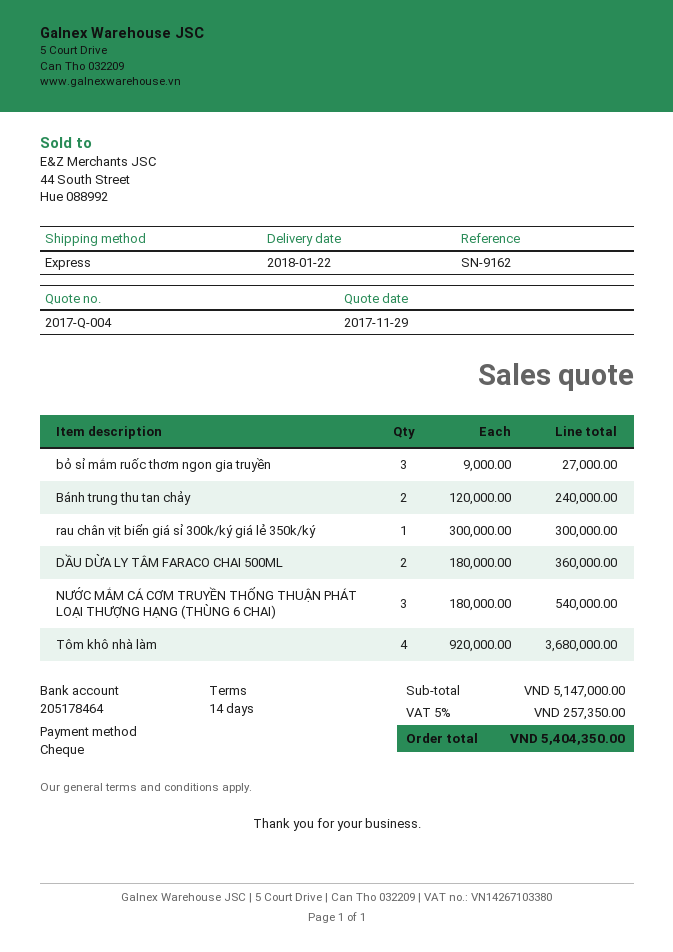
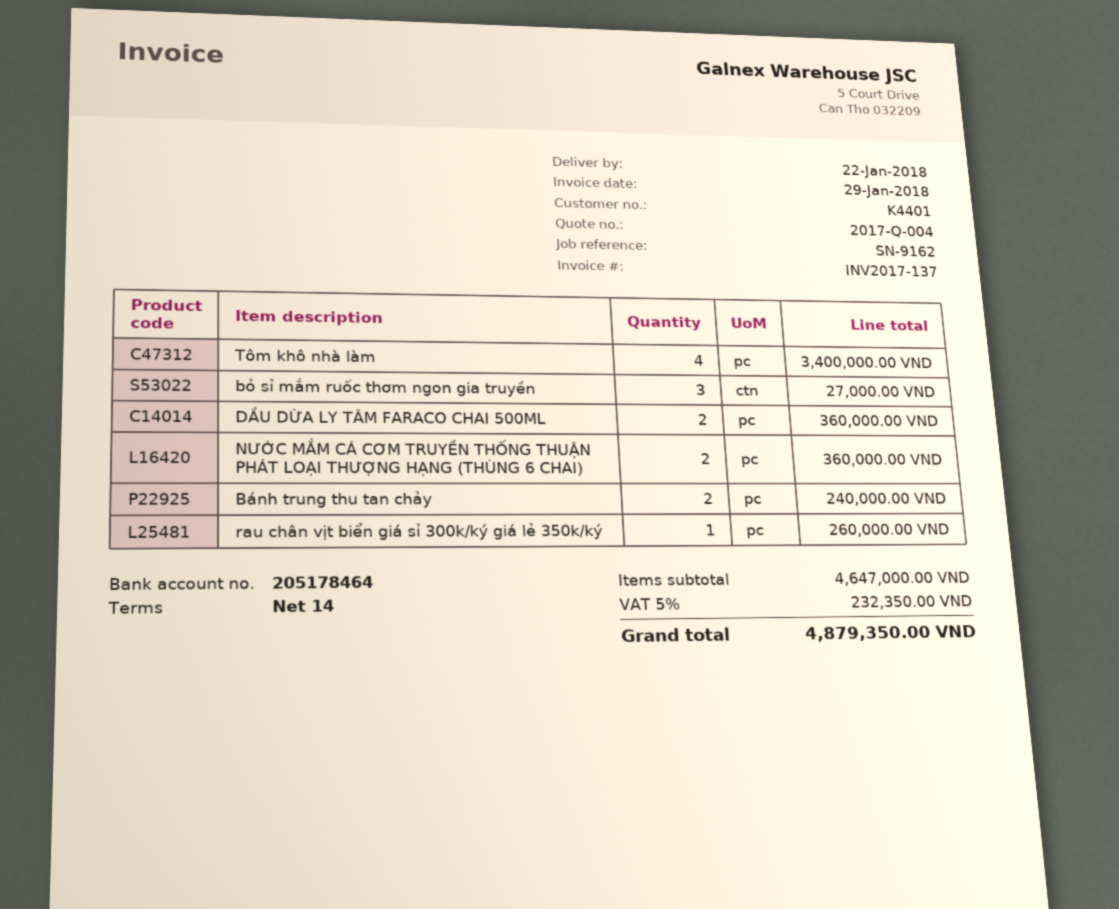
rau chân vịt biển giá sỉ 300k/ký giá lẻ 350k/ký: 1 for 300000.00 -> 1 for 260000.00
NƯỚC MẮM CÁ CƠM TRUYỀN THỐNG THUẬN PHÁT LOẠI THƯỢNG HẠNG (THÙNG 6 CHAI): 3 for 540000.00 -> 2 for 360000.00
Tôm khô nhà làm: 4 for 3680000.00 -> 4 for 3400000.00
subtotal: 5147000.00 -> 4647000.00
tax: 5% = 257350.00 -> 5% = 232350.00
total: 5404350.00 -> 4879350.00

